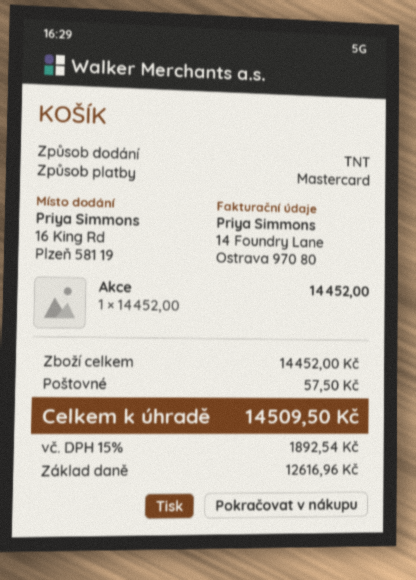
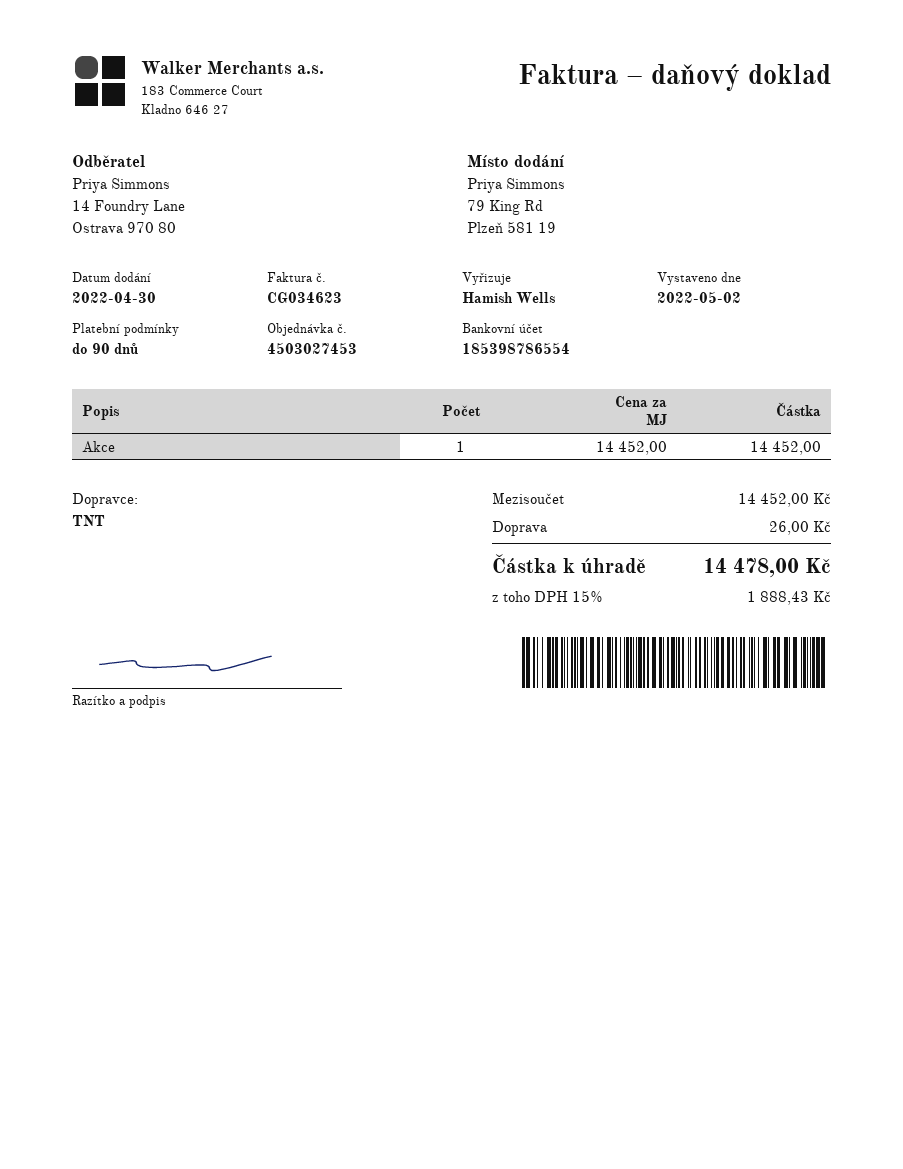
ship to: 16 King Rd, Plzeň 581 19 -> 79 King Rd, Plzeň 581 19
shipping: 57.50 -> 26.00
tax: 15% = 1892.54 -> 15% = 1888.43
total: 14509.50 -> 14478.00

